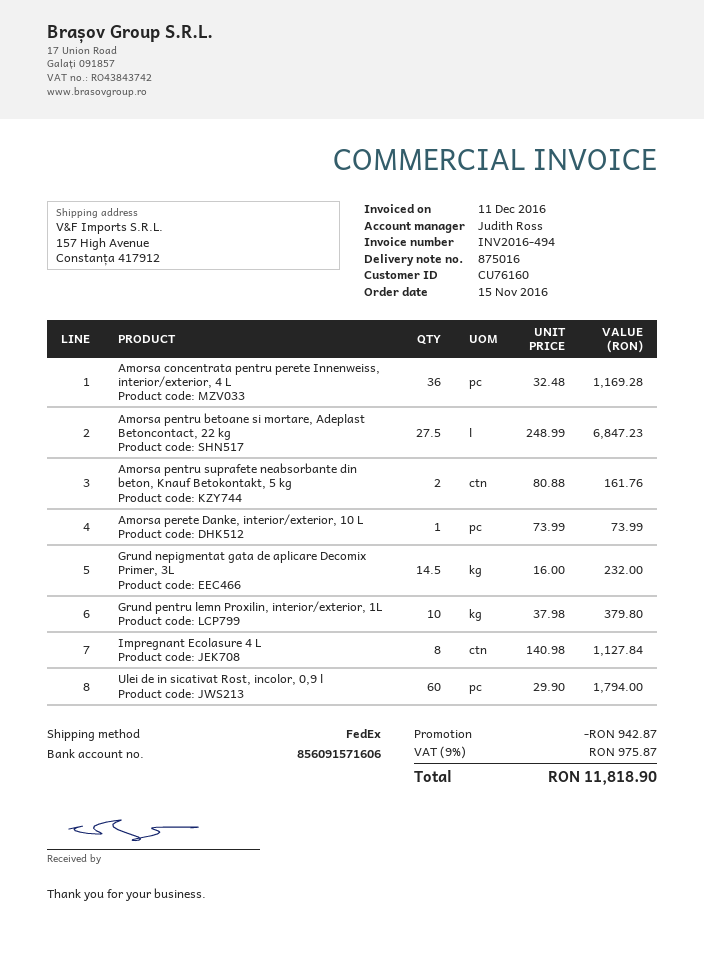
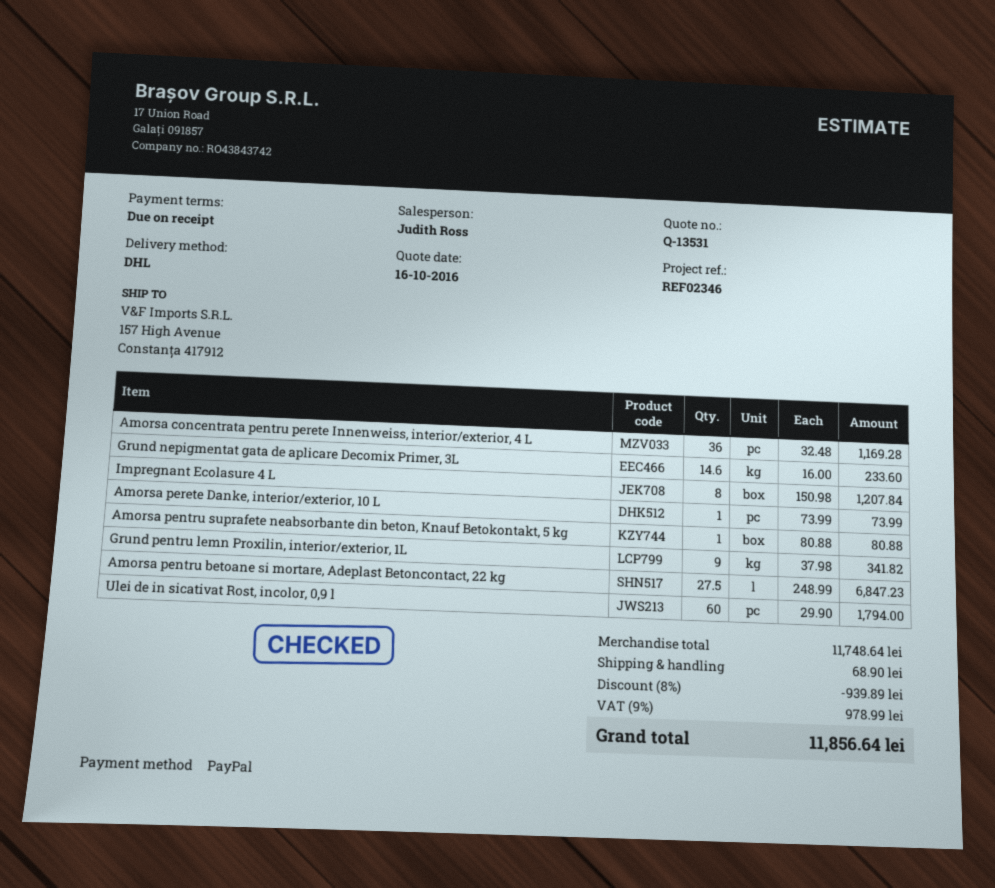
shipping method: FedEx -> DHL
Amorsa pentru suprafete neabsorbante din beton, Knauf Betokontakt, 5 kg: 2 x 80.88 = 161.76 -> 1 x 80.88 = 80.88
Grund nepigmentat gata de aplicare Decomix Primer, 3L: 14.5 x 16.00 = 232.00 -> 14.6 x 16.00 = 233.60
Grund pentru lemn Proxilin, interior/exterior, 1L: 10 x 37.98 = 379.80 -> 9 x 37.98 = 341.82
Impregnant Ecolasure 4 L: 8 x 140.98 = 1127.84 -> 8 x 150.98 = 1207.84
discount: 942.87 -> 939.89
shipping: none -> 68.90
tax: 9% = 975.87 -> 9% = 978.99
total: 11818.90 -> 11856.64

